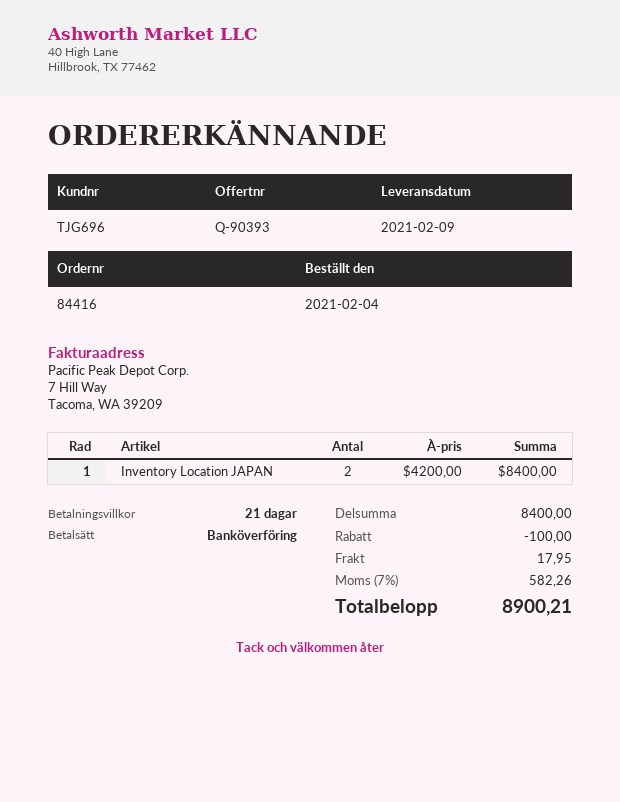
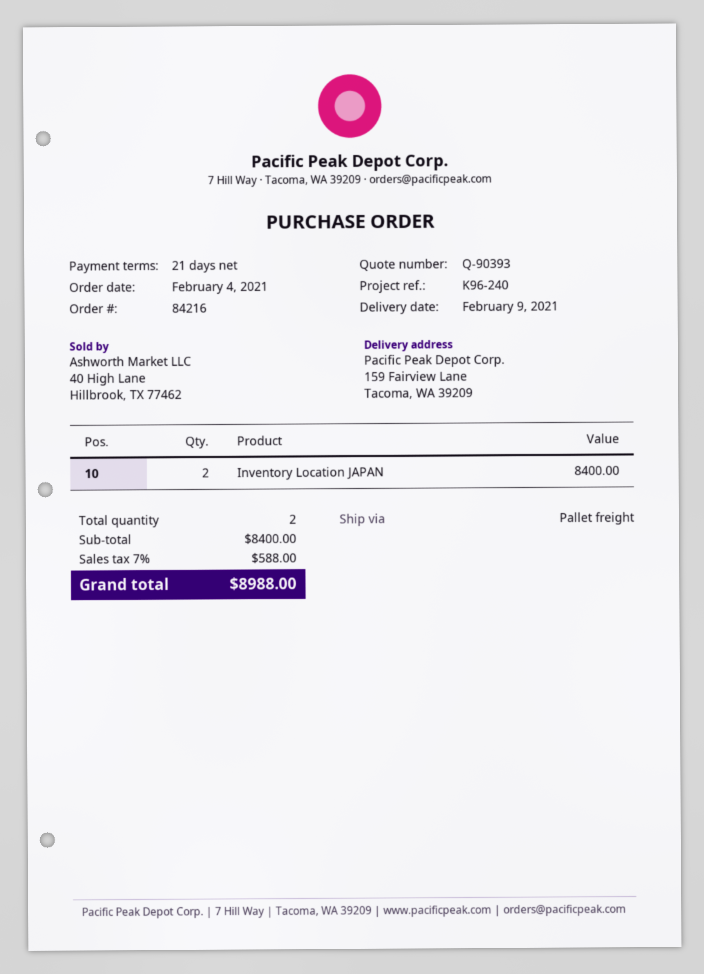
order number: 84416 -> 84216
discount: 100.00 -> none
shipping: 17.95 -> none
tax: 7% = 582.26 -> 7% = 588.00
total: 8900.21 -> 8988.00

